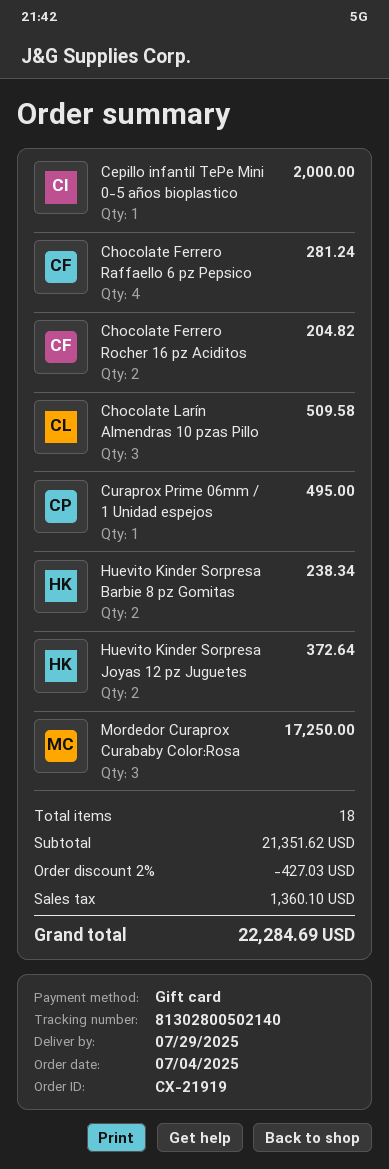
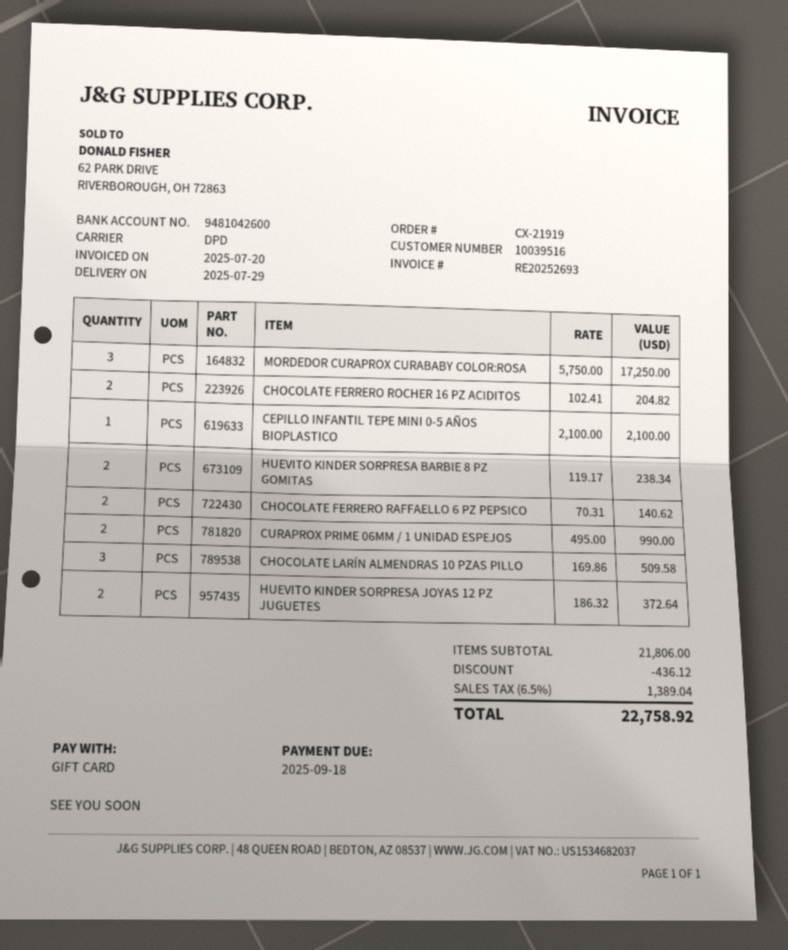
Cepillo infantil TePe Mini 0-5 años bioplastico: 1 for 2000.00 -> 1 for 2100.00
Chocolate Ferrero Raffaello 6 pz Pepsico: 4 for 281.24 -> 2 for 140.62
Curaprox Prime 06mm / 1 Unidad espejos: 1 for 495.00 -> 2 for 990.00
subtotal: 21351.62 -> 21806.00
discount: 427.03 -> 436.12
tax: 1360.10 -> 1389.04
total: 22284.69 -> 22758.92

